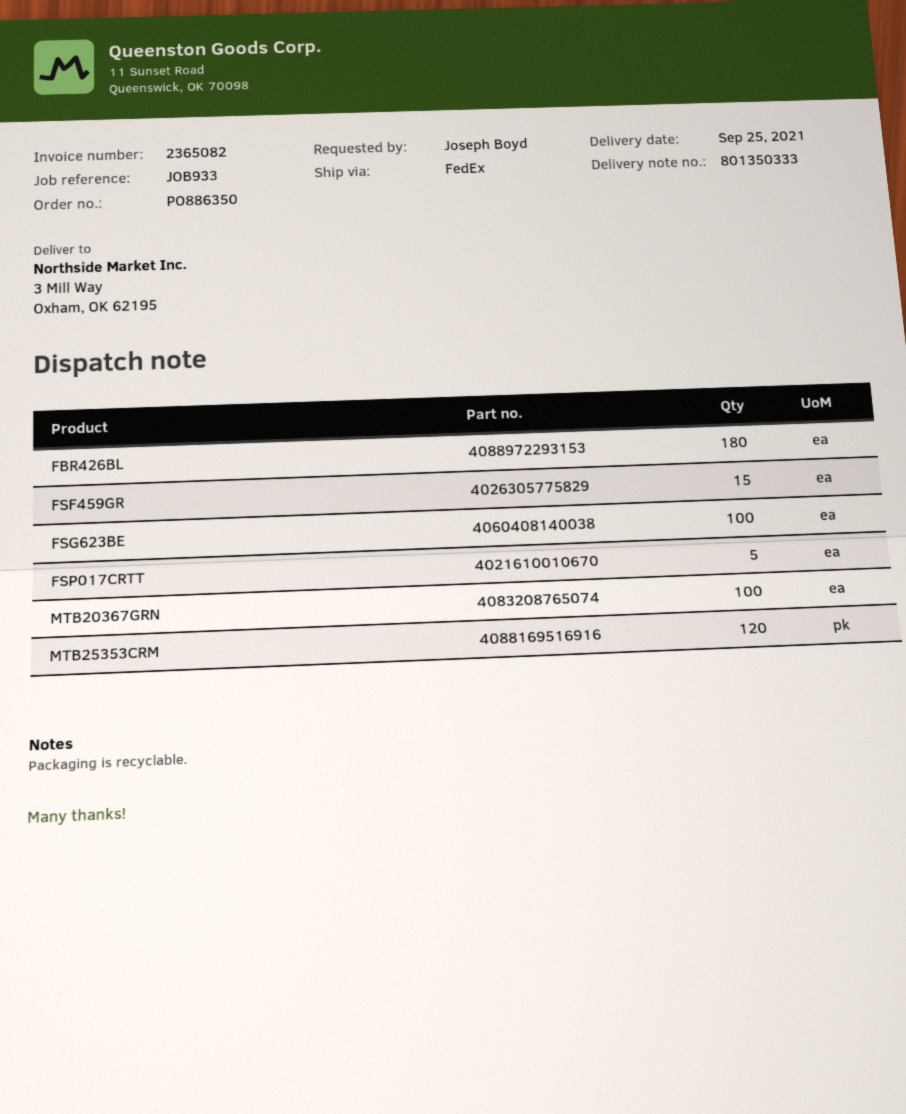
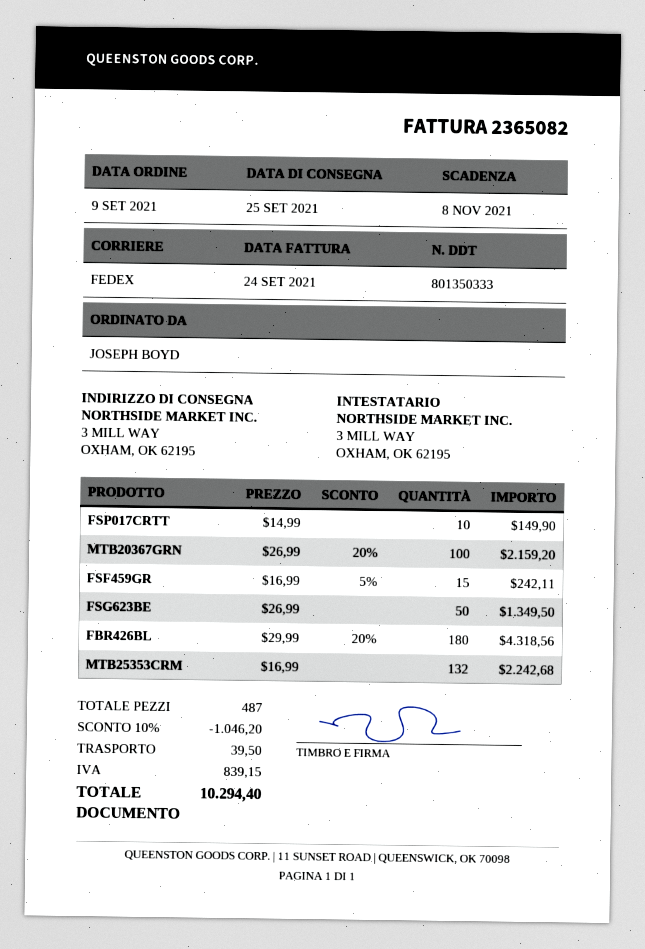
FSG623BE: 100 -> 50
FSP017CRTT: 5 -> 10
MTB25353CRM: 120 -> 132

